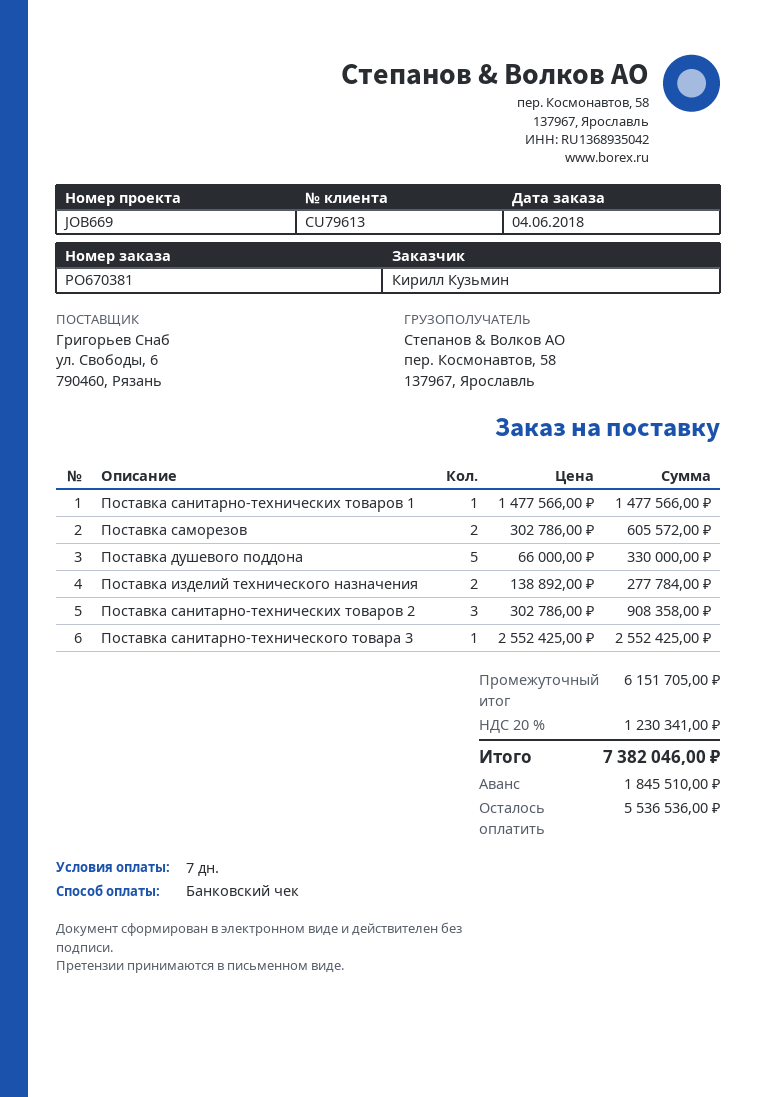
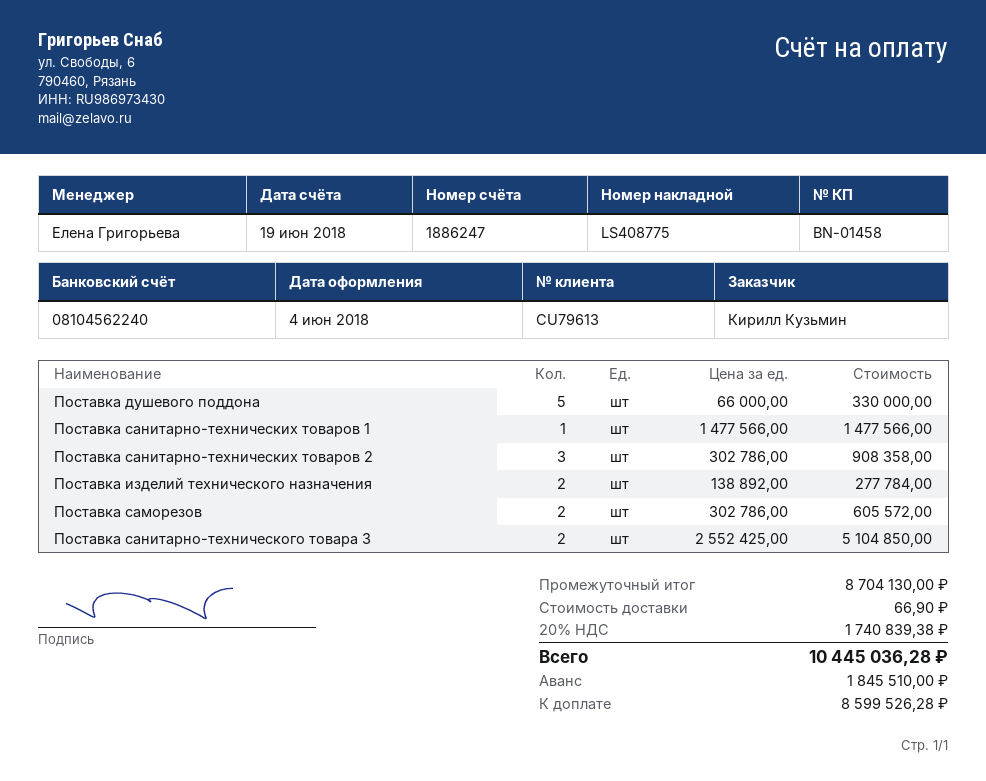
Поставка санитарно-технического товара 3: 1 x 2552425.00 = 2552425.00 -> 2 x 2552425.00 = 5104850.00
subtotal: 6151705.00 -> 8704130.00
shipping: none -> 66.90
tax: 20% = 1230341.00 -> 20% = 1740839.38
total: 7382046.00 -> 10445036.28
balance: 5536536.00 -> 8599526.28

